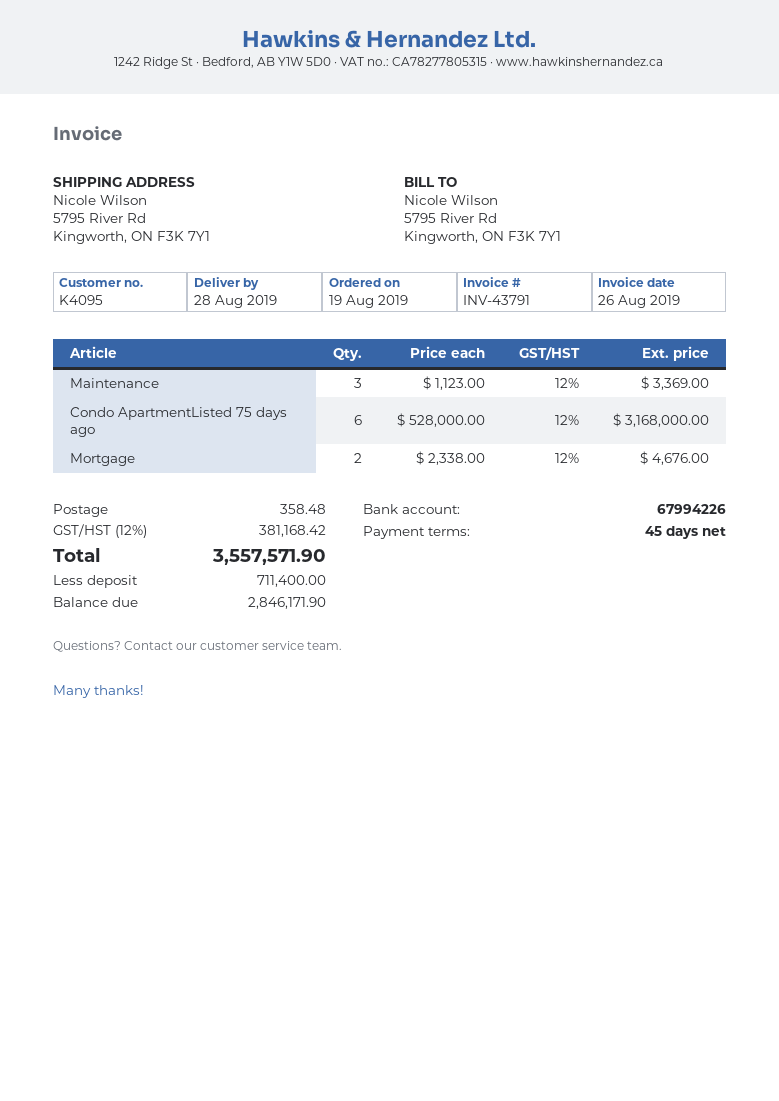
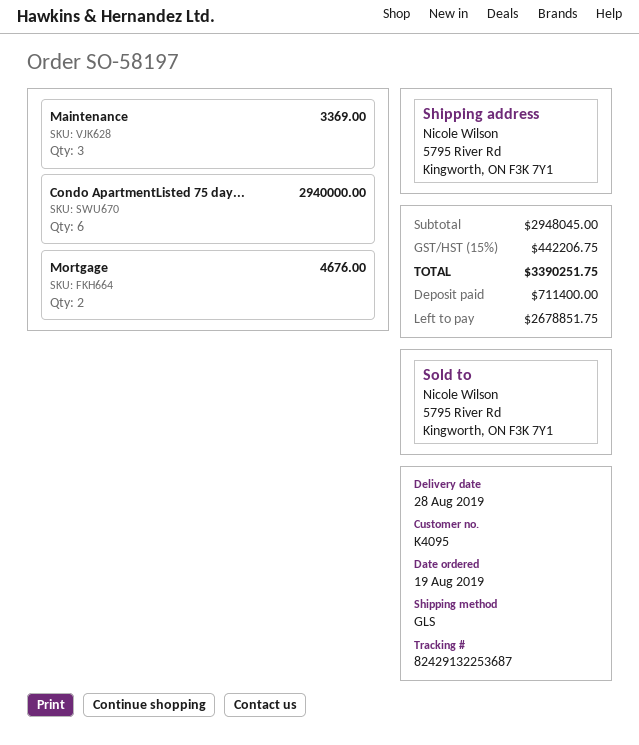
Condo ApartmentListed 75 days ago: 6 for 3168000.00 -> 6 for 2940000.00
shipping: 358.48 -> none
tax: 12% = 381168.42 -> 15% = 442206.75
total: 3557571.90 -> 3390251.75
balance: 2846171.90 -> 2678851.75

